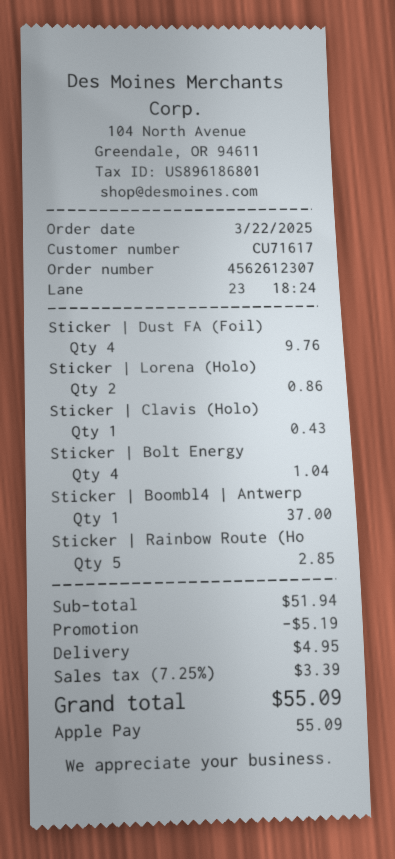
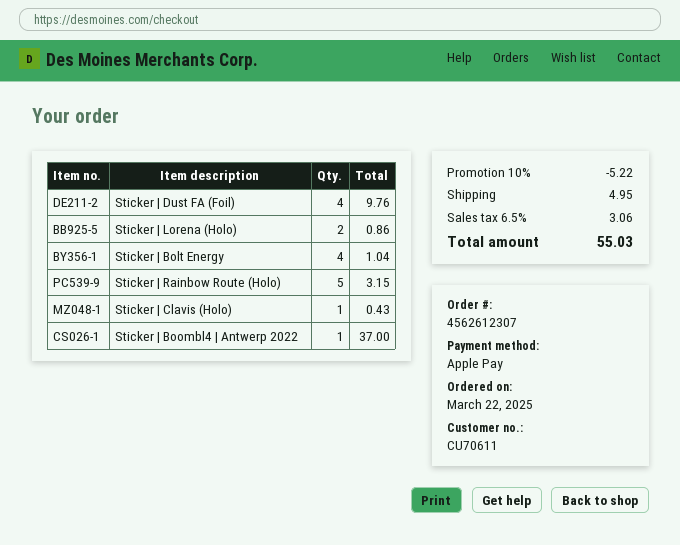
customer number: CU71617 -> CU70611
Sticker | Rainbow Route (Ho: 5 for 2.85 -> 5 for 3.15
discount: 5.19 -> 5.22
tax: 7.25% = 3.39 -> 6.5% = 3.06
total: 55.09 -> 55.03

